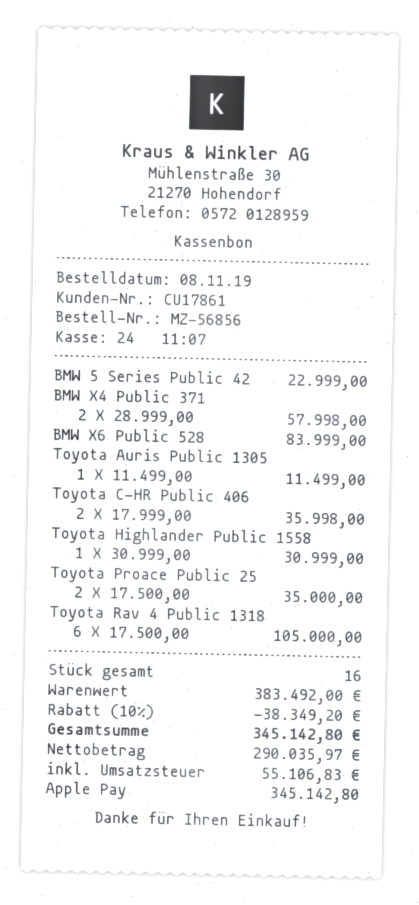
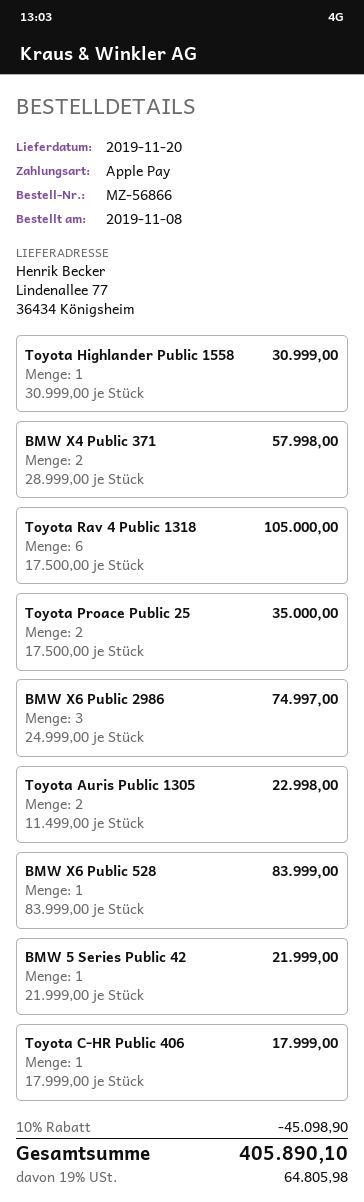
order number: MZ-56856 -> MZ-56866
BMW 5 Series Public 42: 1 x 22999.00 = 22999.00 -> 1 x 21999.00 = 21999.00
Toyota Auris Public 1305: 1 x 11499.00 = 11499.00 -> 2 x 11499.00 = 22998.00
Toyota C-HR Public 406: 2 x 17999.00 = 35998.00 -> 1 x 17999.00 = 17999.00
BMW X6 Public 2986: none -> 3 x 24999.00 = 74997.00
discount: 10% = 38349.20 -> 10% = 45098.90
tax: 55106.83 -> 64805.98
total: 345142.80 -> 405890.10

